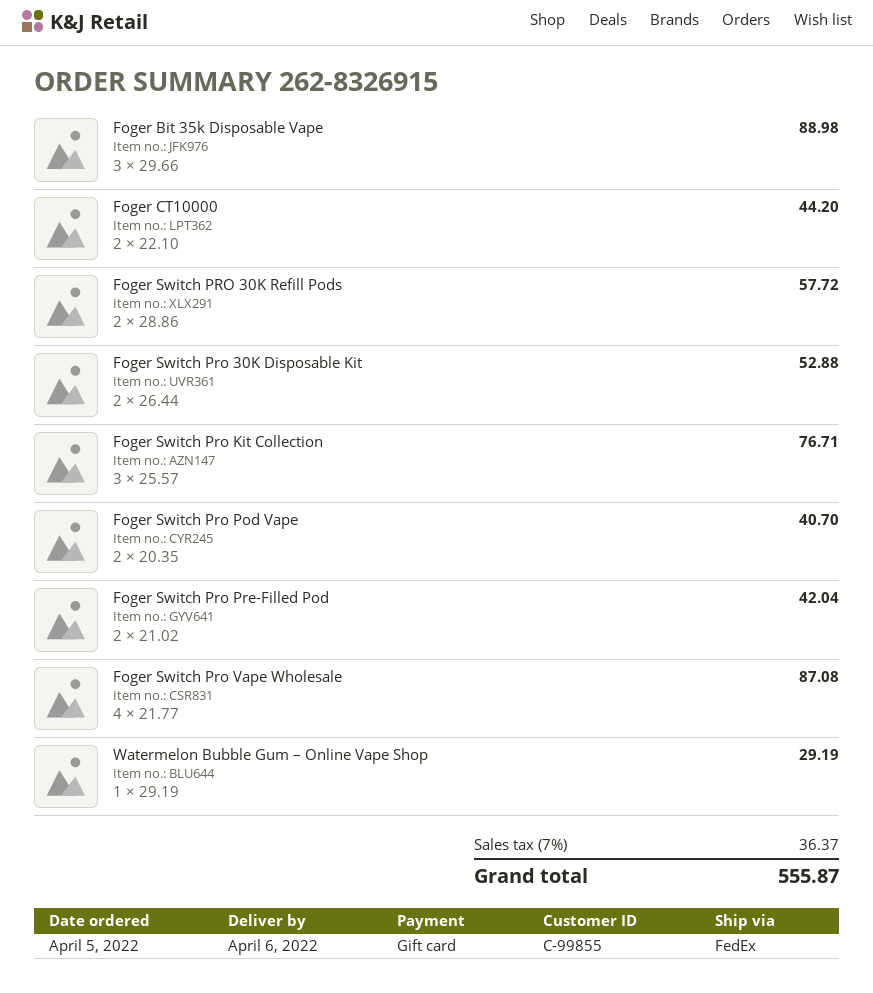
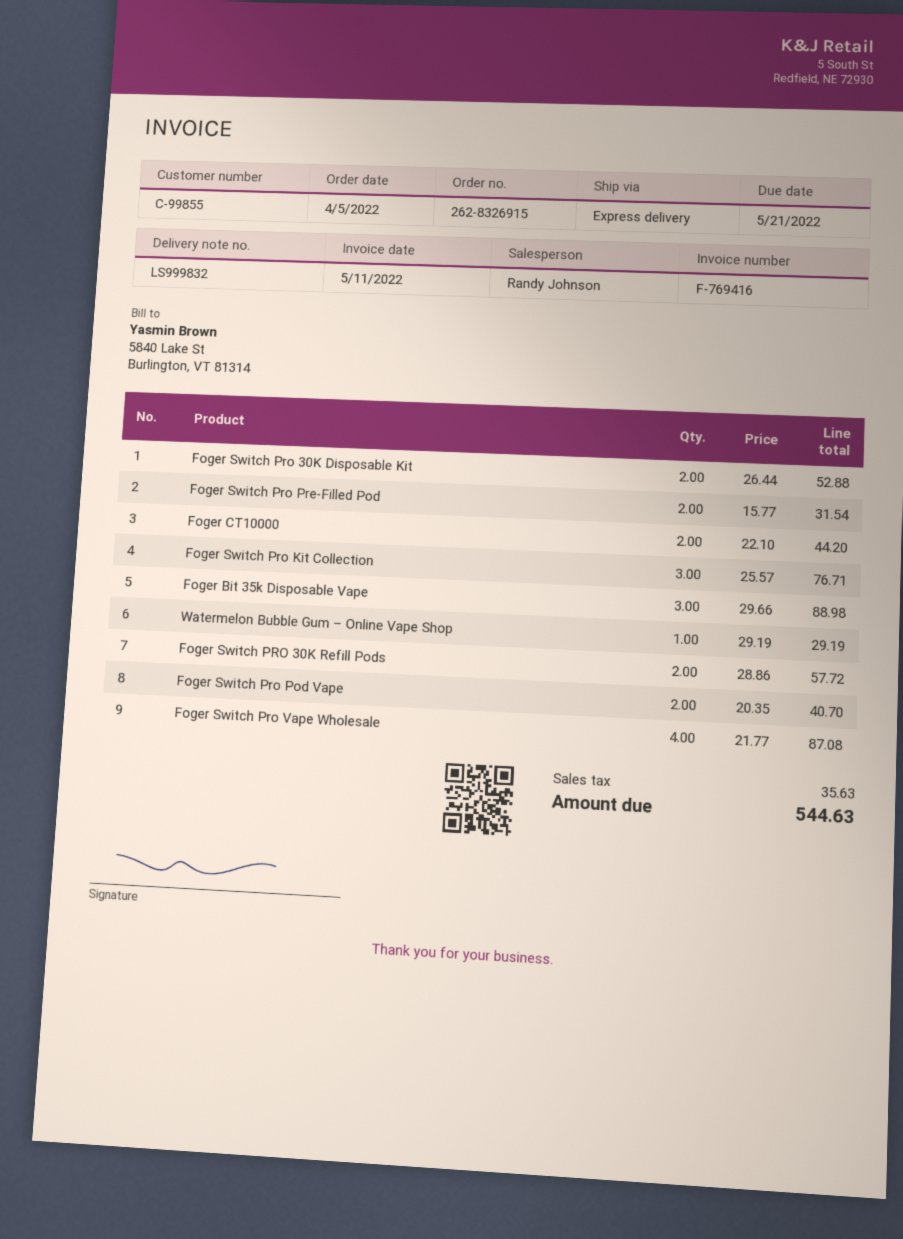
shipping method: FedEx -> express
Foger Switch Pro Pre-Filled Pod: 2 x 21.02 = 42.04 -> 2 x 15.77 = 31.54
tax: 36.37 -> 35.63
total: 555.87 -> 544.63

